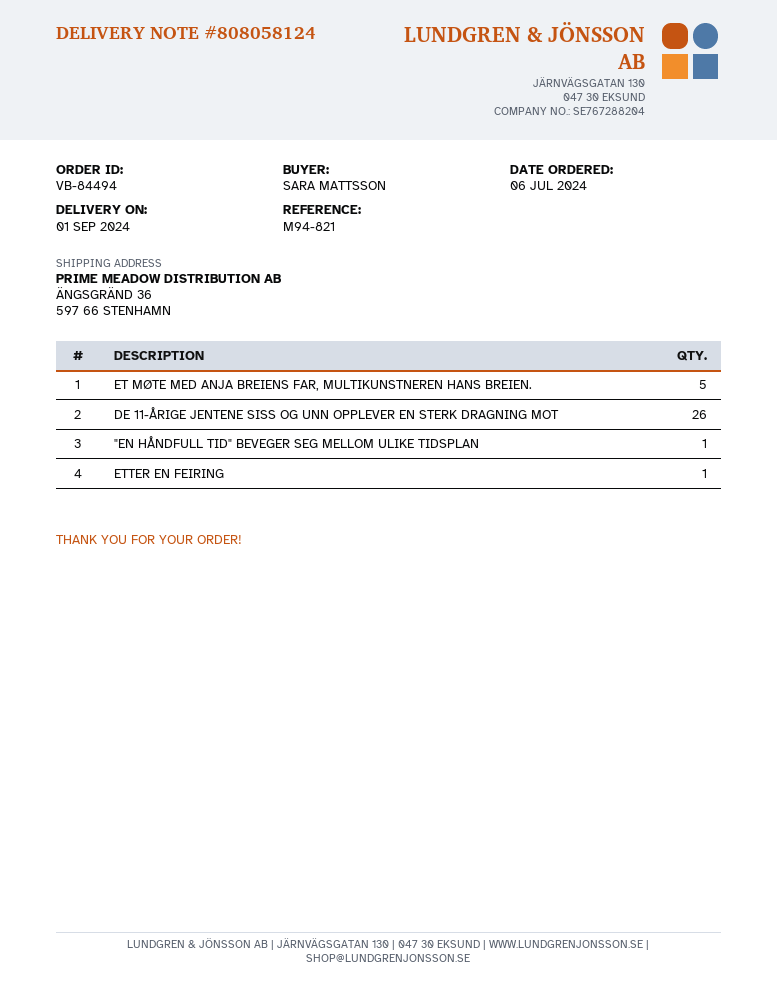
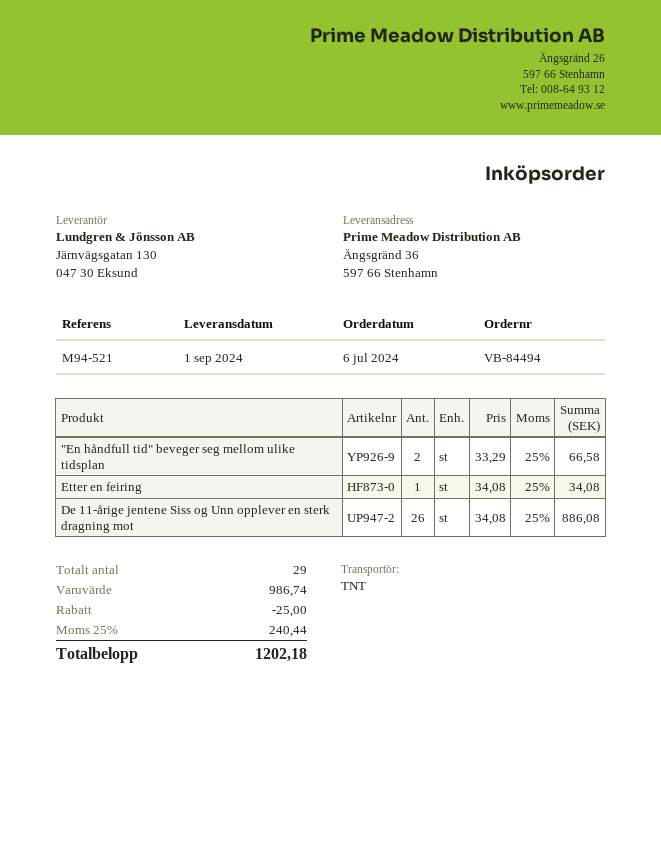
reference: M94-821 -> M94-521
ET MØTE MED ANJA BREIENS FAR, MULTIKUNSTNEREN HANS BREIEN.: 5 -> none
"EN HÅNDFULL TID" BEVEGER SEG MELLOM ULIKE TIDSPLAN: 1 -> 2

